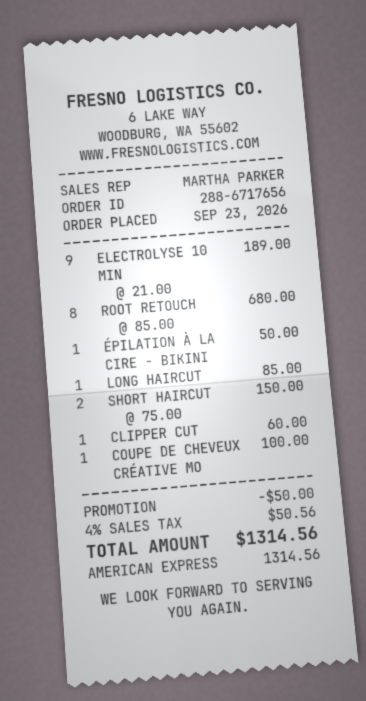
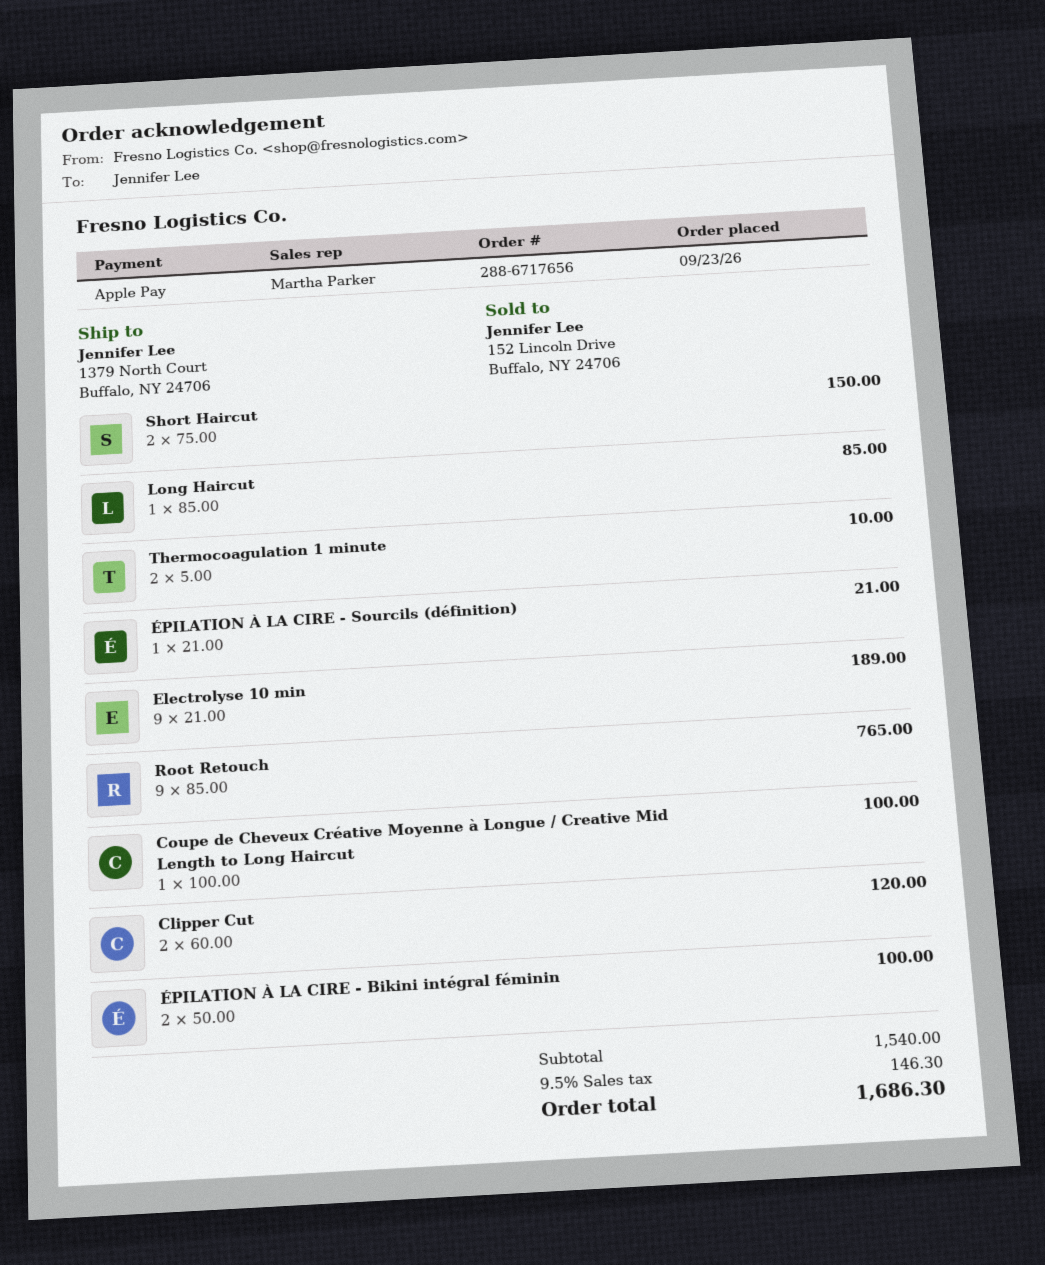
payment method: American Express -> Apple Pay
ROOT RETOUCH: 8 x 85.00 = 680.00 -> 9 x 85.00 = 765.00
ÉPILATION À LA CIRE - BIKINI: 1 x 50.00 = 50.00 -> 2 x 50.00 = 100.00
CLIPPER CUT: 1 x 60.00 = 60.00 -> 2 x 60.00 = 120.00
Thermocoagulation 1 minute: none -> 2 x 5.00 = 10.00
ÉPILATION À LA CIRE - Sourcils (définition): none -> 1 x 21.00 = 21.00
discount: 50.00 -> none
tax: 4% = 50.56 -> 9.5% = 146.30
total: 1314.56 -> 1686.30

